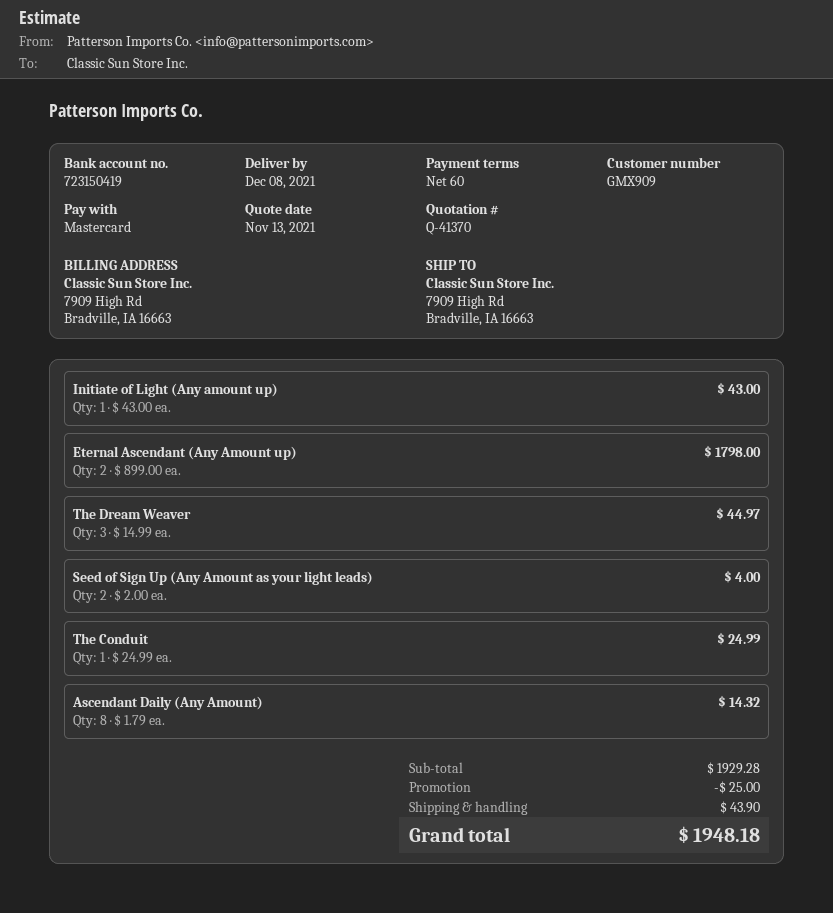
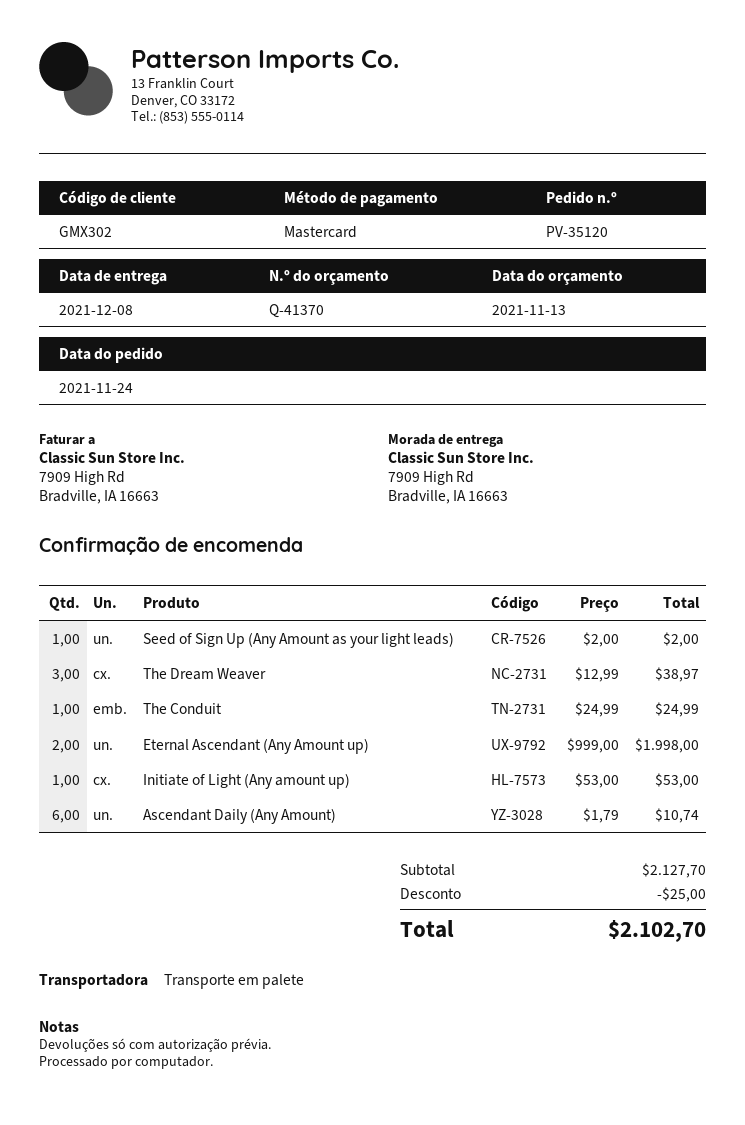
customer number: GMX909 -> GMX302
Initiate of Light (Any amount up): 1 x 43.00 = 43.00 -> 1 x 53.00 = 53.00
Eternal Ascendant (Any Amount up): 2 x 899.00 = 1798.00 -> 2 x 999.00 = 1998.00
The Dream Weaver: 3 x 14.99 = 44.97 -> 3 x 12.99 = 38.97
Seed of Sign Up (Any Amount as your light leads): 2 x 2.00 = 4.00 -> 1 x 2.00 = 2.00
Ascendant Daily (Any Amount): 8 x 1.79 = 14.32 -> 6 x 1.79 = 10.74
subtotal: 1929.28 -> 2127.70
shipping: 43.90 -> none
total: 1948.18 -> 2102.70

